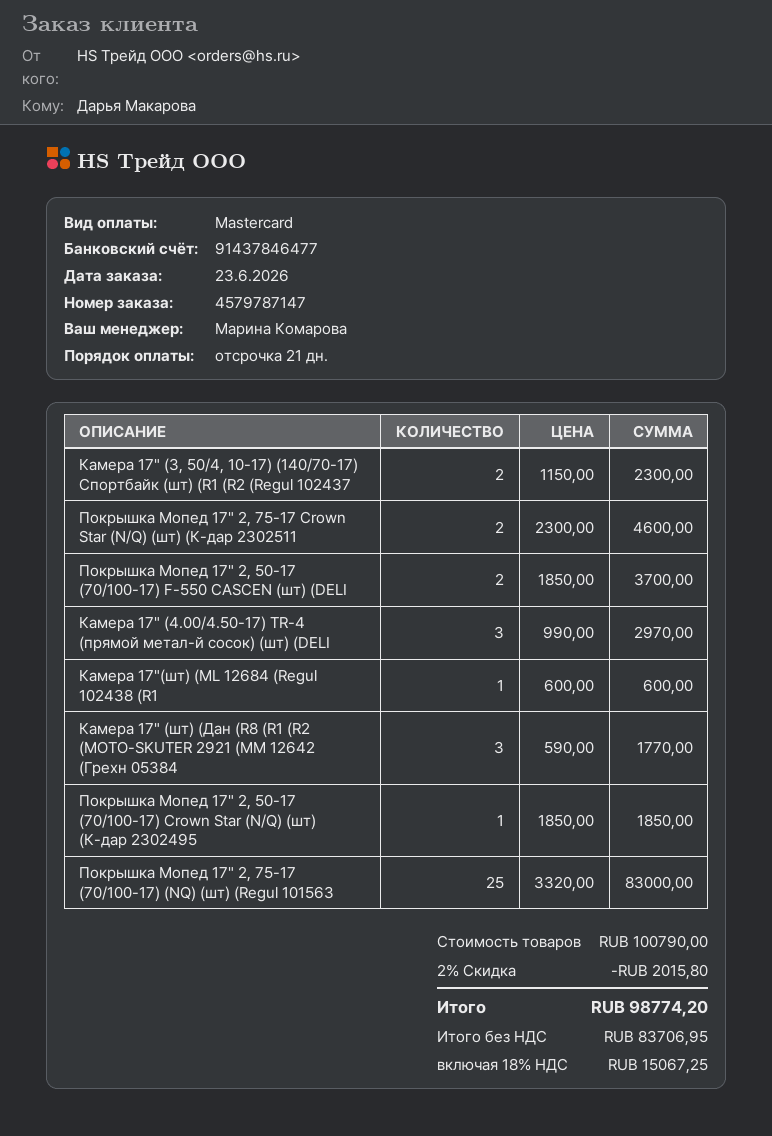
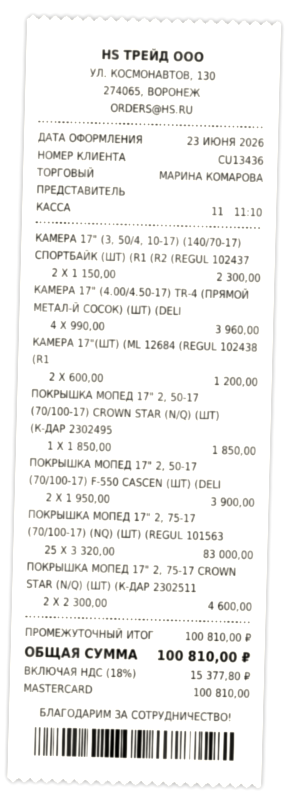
Покрышка Мопед 17" 2, 50-17 (70/100-17) F-550 CASCEN (шт) (DELI: 2 x 1850.00 = 3700.00 -> 2 x 1950.00 = 3900.00
Камера 17" (4.00/4.50-17) TR-4 (прямой метал-й сосок) (шт) (DELI: 3 x 990.00 = 2970.00 -> 4 x 990.00 = 3960.00
Камера 17"(шт) (ML 12684 (Regul 102438 (R1: 1 x 600.00 = 600.00 -> 2 x 600.00 = 1200.00
Камера 17" (шт) (Дан (R8 (R1 (R2 (MOTO-SKUTER 2921 (MM 12642 (Грехн 05384: 3 x 590.00 = 1770.00 -> none
subtotal: 100790.00 -> 100810.00
discount: 2% = 2015.80 -> none
tax: 18% = 15067.25 -> 18% = 15377.80
total: 98774.20 -> 100810.00

